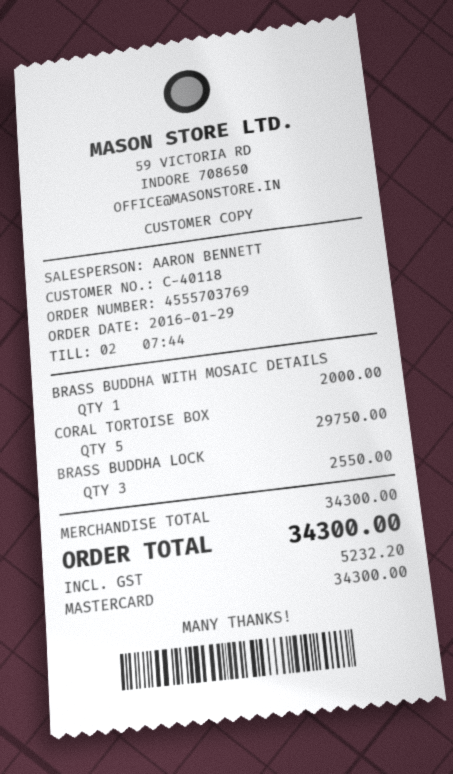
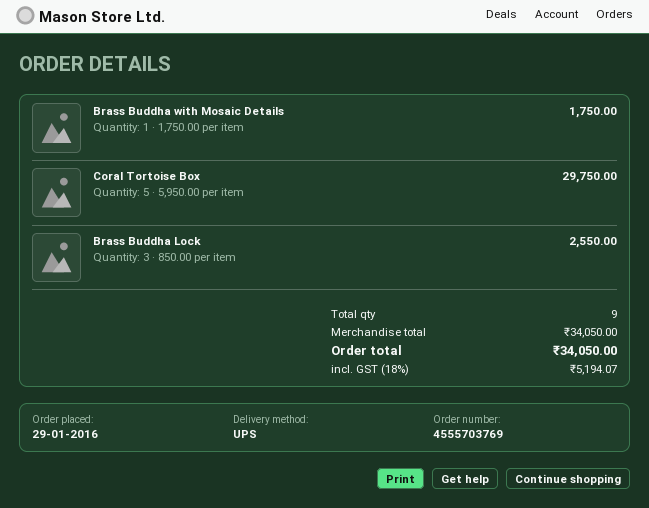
BRASS BUDDHA WITH MOSAIC DETAILS: 1 for 2000.00 -> 1 for 1750.00
subtotal: 34300.00 -> 34050.00
tax: 5232.20 -> 5194.07
total: 34300.00 -> 34050.00

